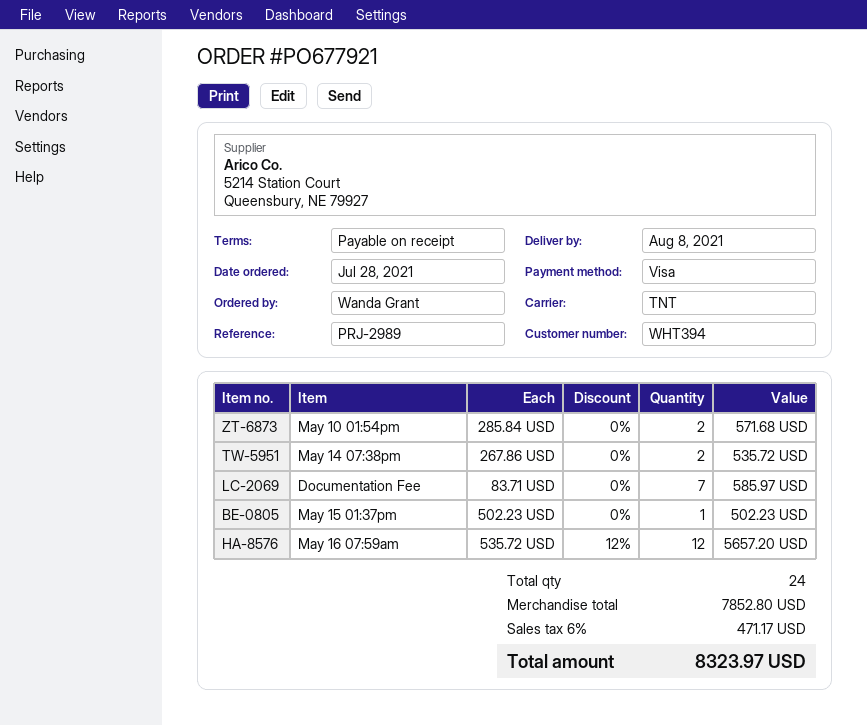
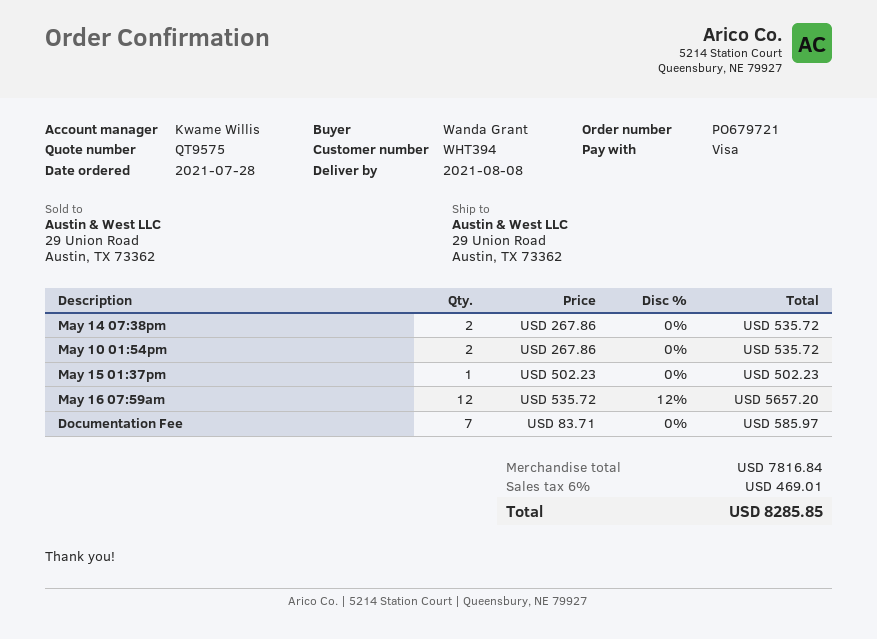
order number: PO677921 -> PO679721
May 10 01:54pm: 2 x 285.84 = 571.68 -> 2 x 267.86 = 535.72
subtotal: 7852.80 -> 7816.84
tax: 6% = 471.17 -> 6% = 469.01
total: 8323.97 -> 8285.85

